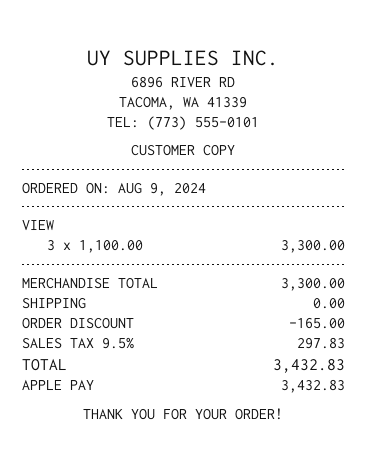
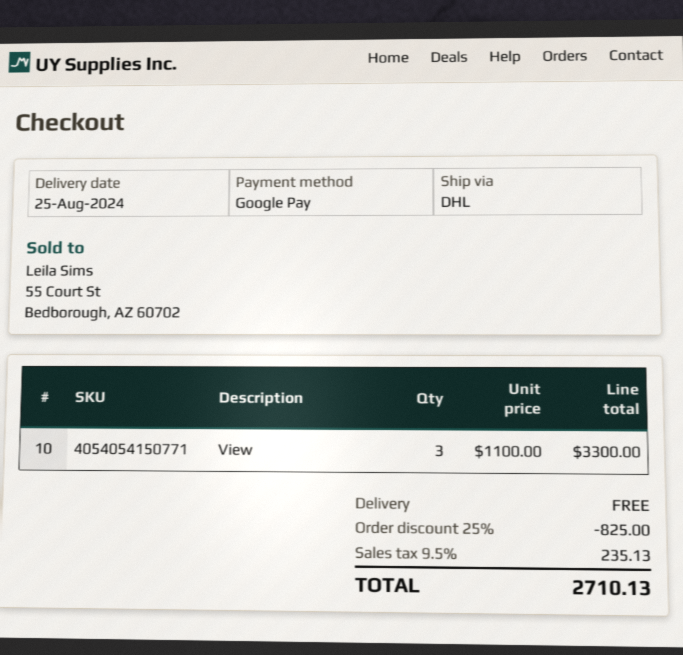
payment method: Apple Pay -> Google Pay
discount: 165.00 -> 825.00
tax: 9.5% = 297.83 -> 9.5% = 235.13
total: 3432.83 -> 2710.13

